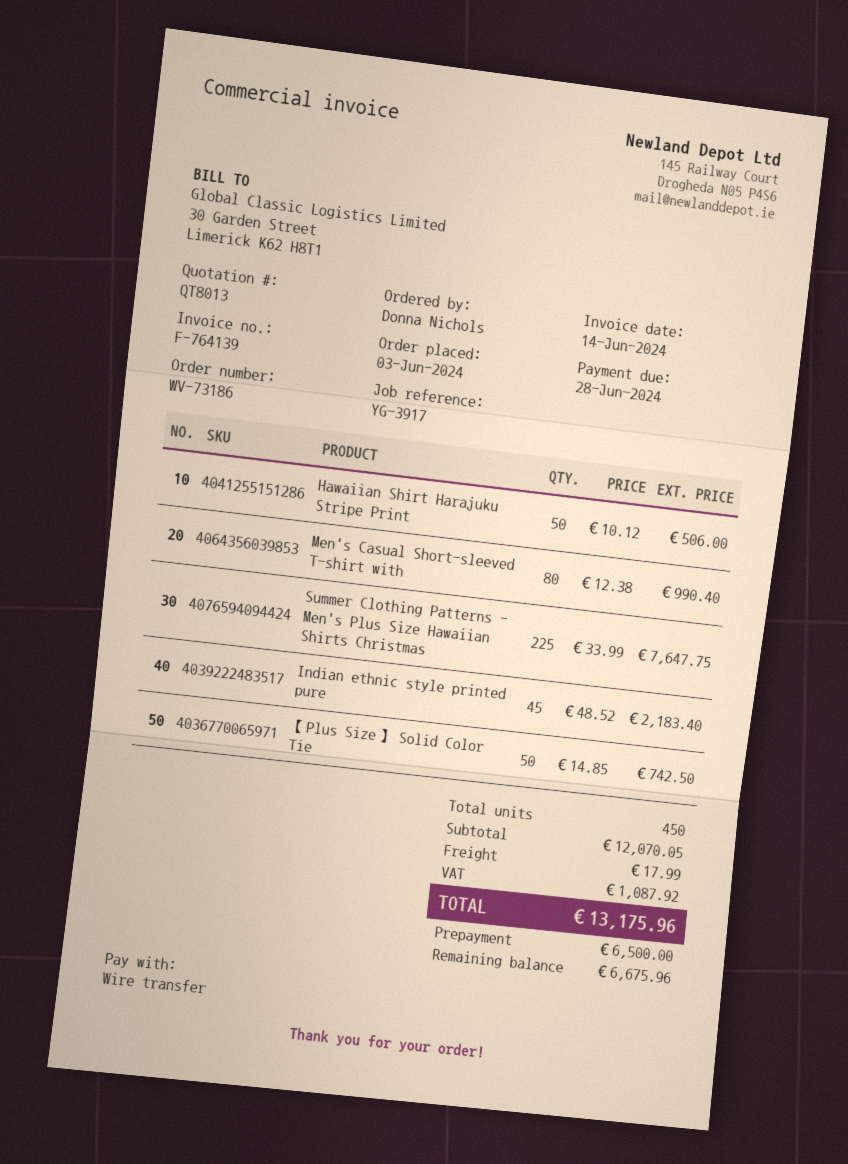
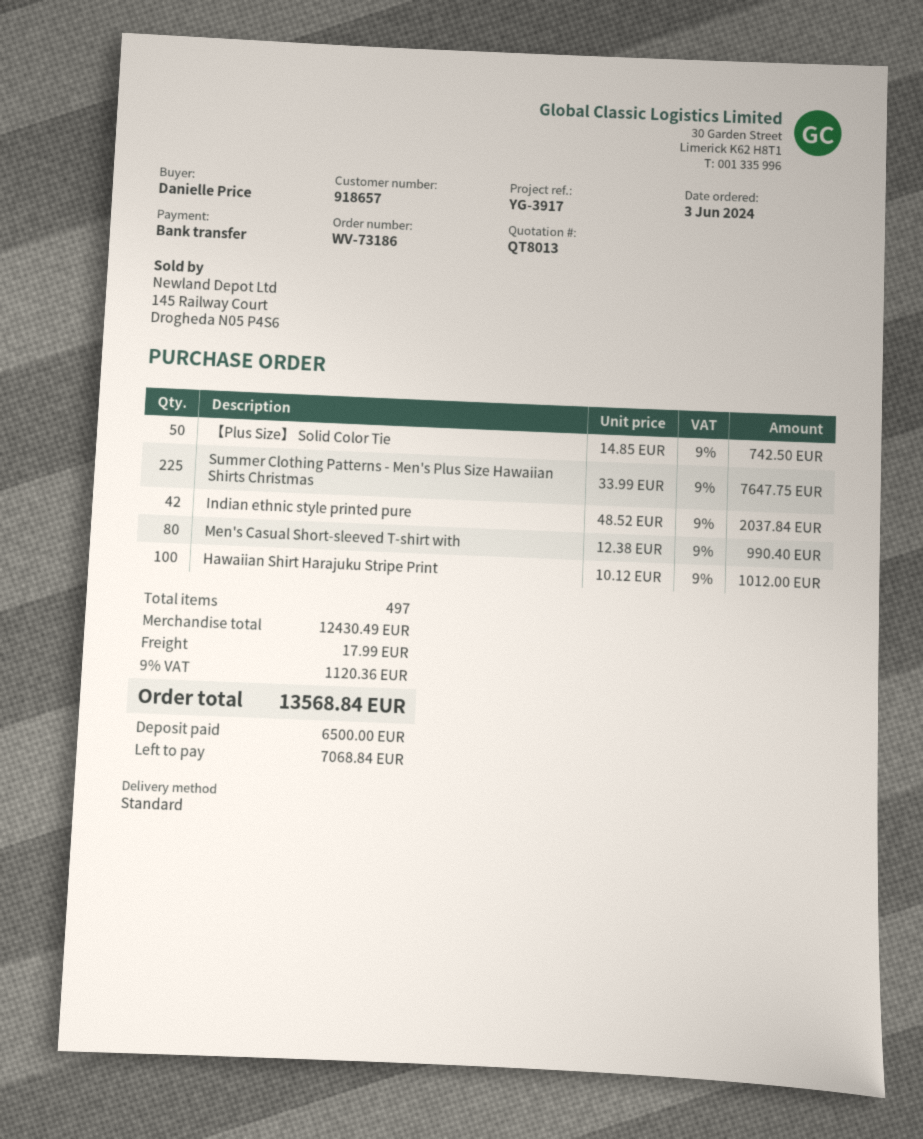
ordered by: Donna Nichols -> Danielle Price
Hawaiian Shirt Harajuku Stripe Print: 50 x 10.12 = 506.00 -> 100 x 10.12 = 1012.00
Indian ethnic style printed pure: 45 x 48.52 = 2183.40 -> 42 x 48.52 = 2037.84
total quantity: 450 -> 497
subtotal: 12070.05 -> 12430.49
tax: 1087.92 -> 1120.36
total: 13175.96 -> 13568.84
balance: 6675.96 -> 7068.84

